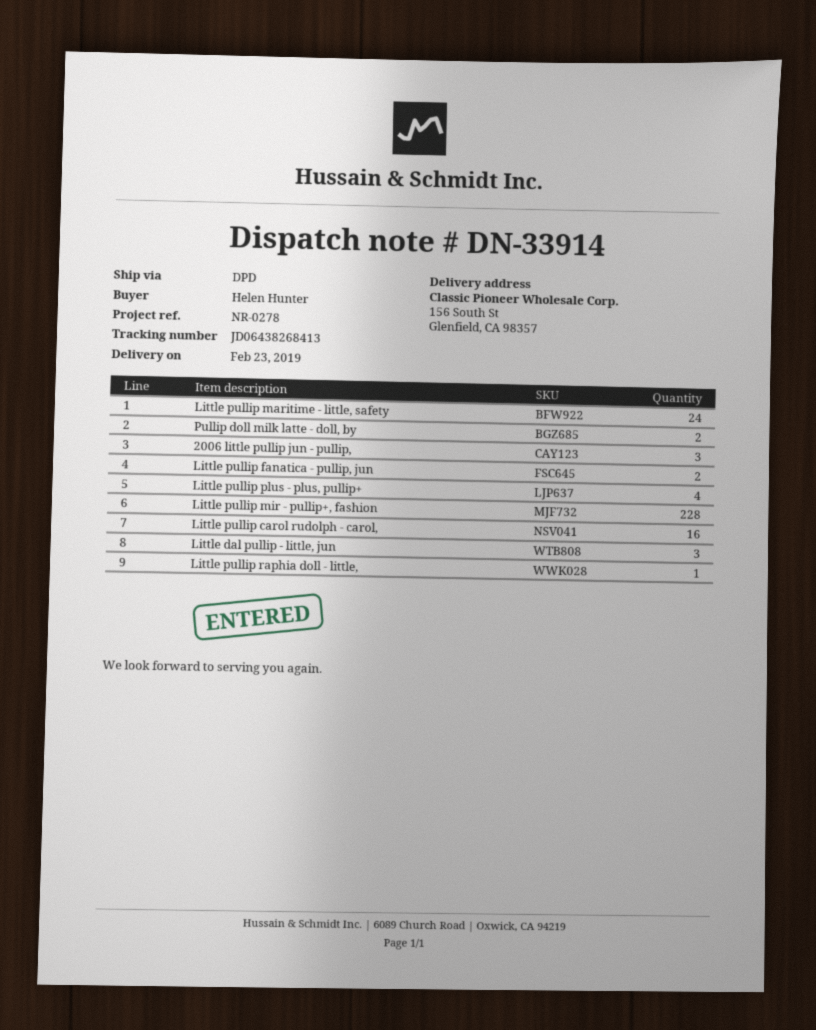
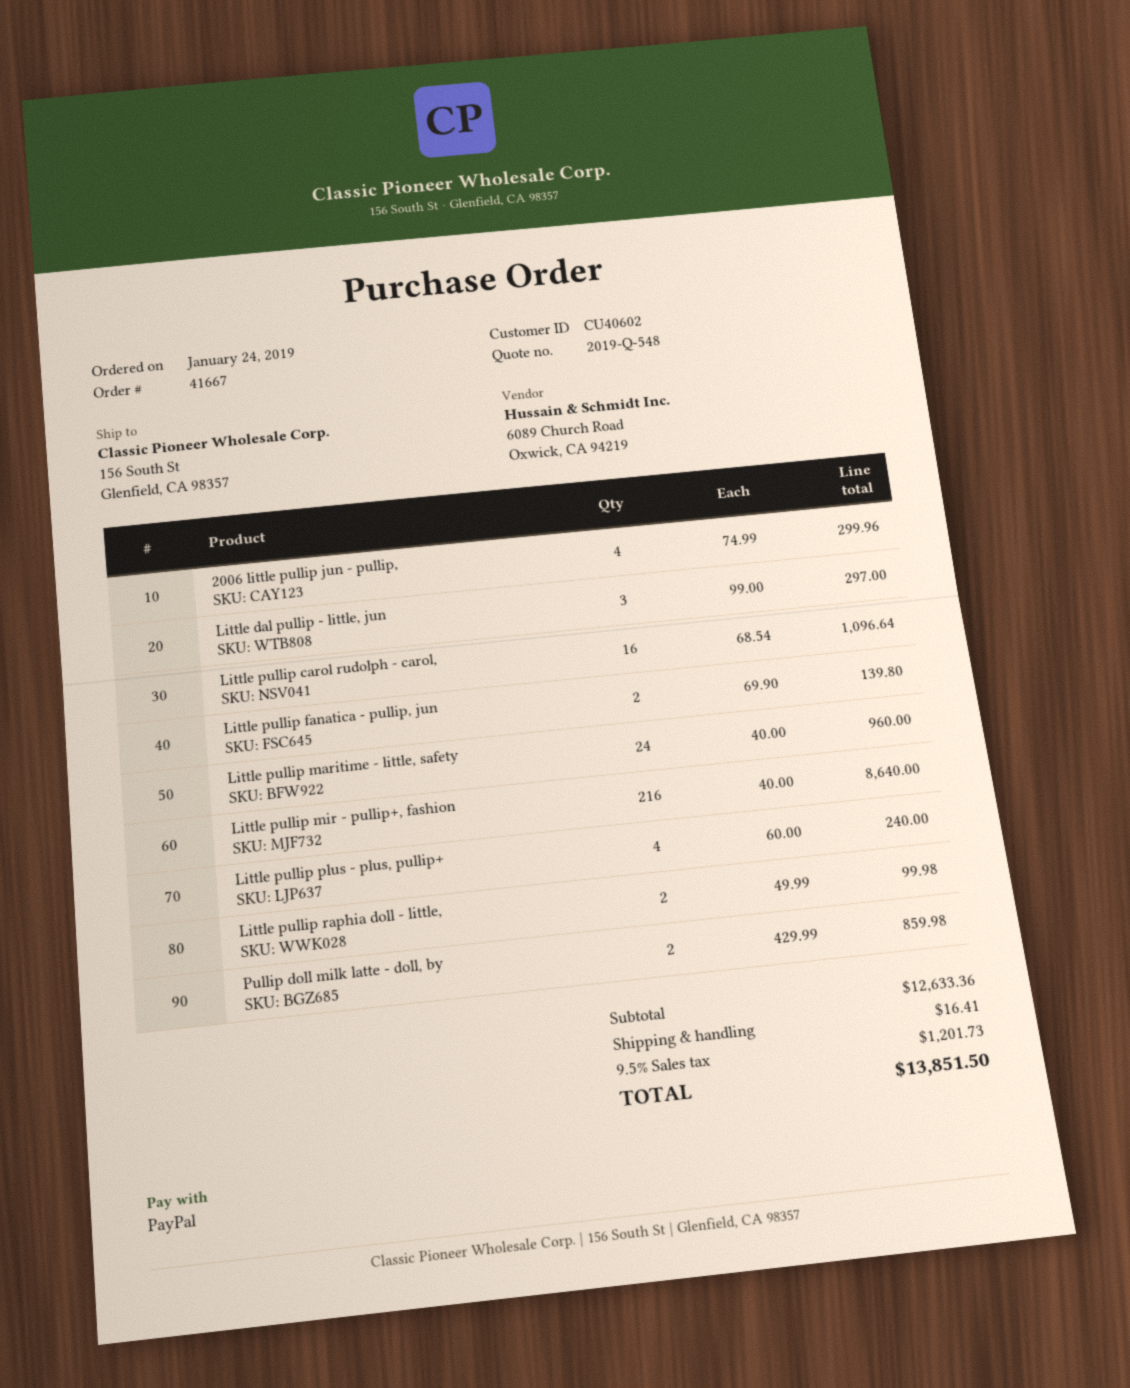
2006 little pullip jun - pullip,: 3 -> 4
Little pullip mir - pullip+, fashion: 228 -> 216
Little pullip raphia doll - little,: 1 -> 2

